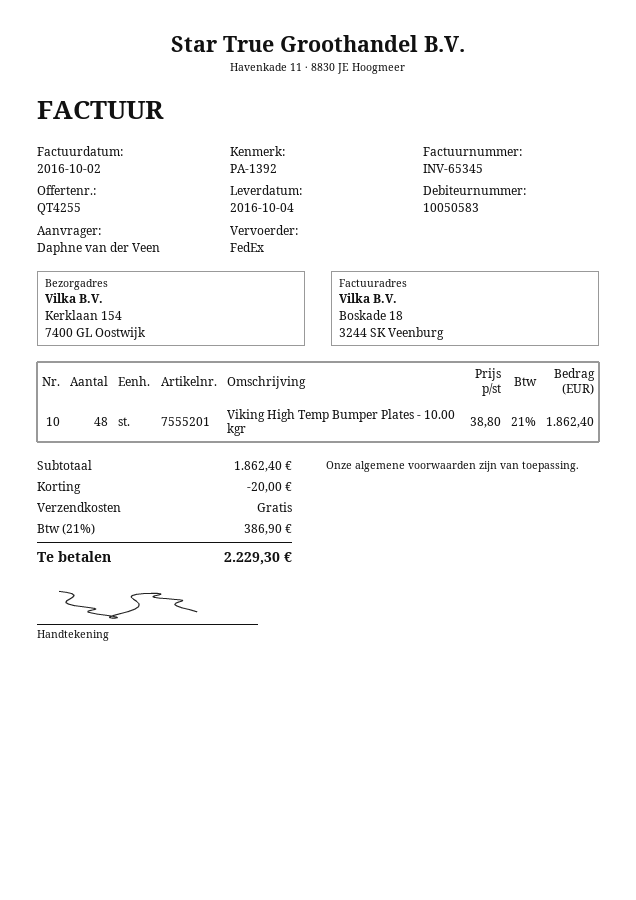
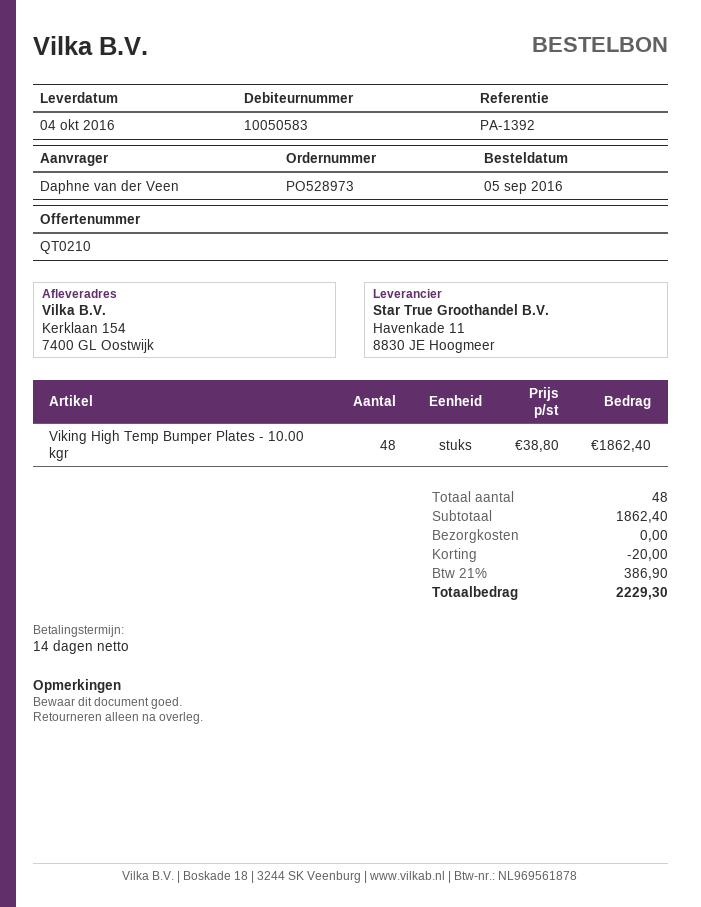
quote number: QT4255 -> QT0210

